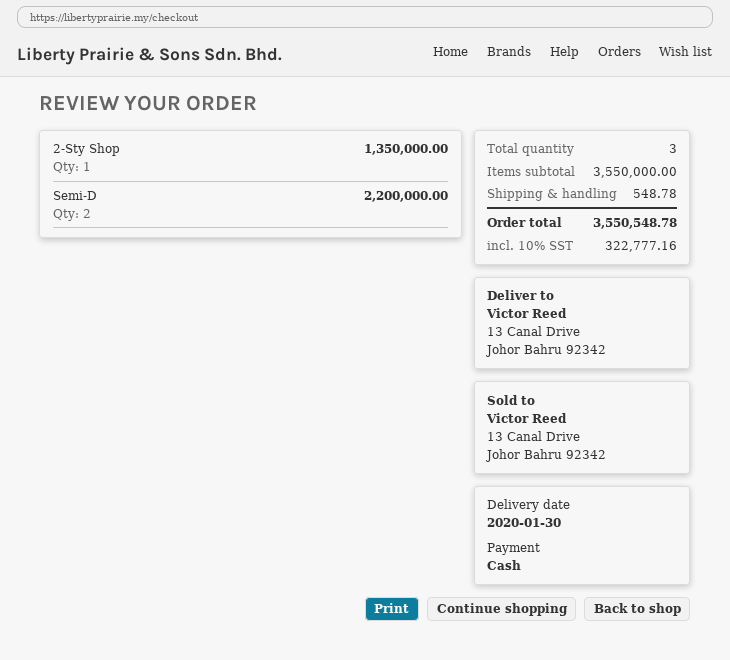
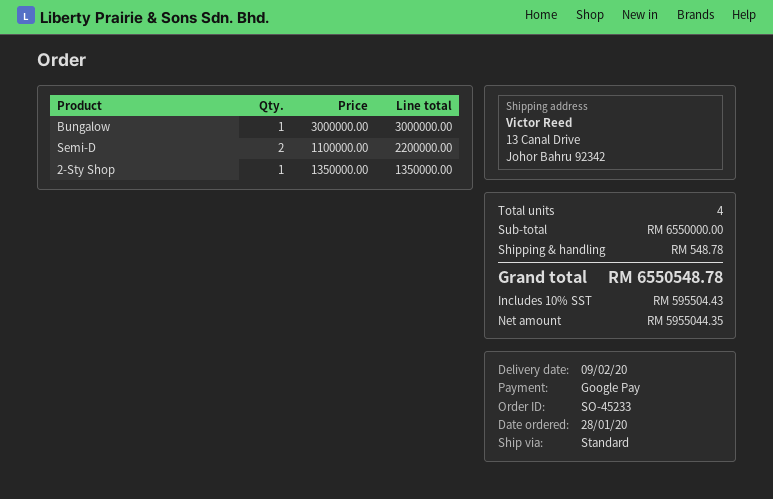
delivery date: 2020-01-30 -> 2020-02-09
payment method: cash -> Google Pay
Bungalow: none -> 1 for 3000000.00
total quantity: 3 -> 4
subtotal: 3550000.00 -> 6550000.00
tax: 10% = 322777.16 -> 10% = 595504.43
total: 3550548.78 -> 6550548.78

